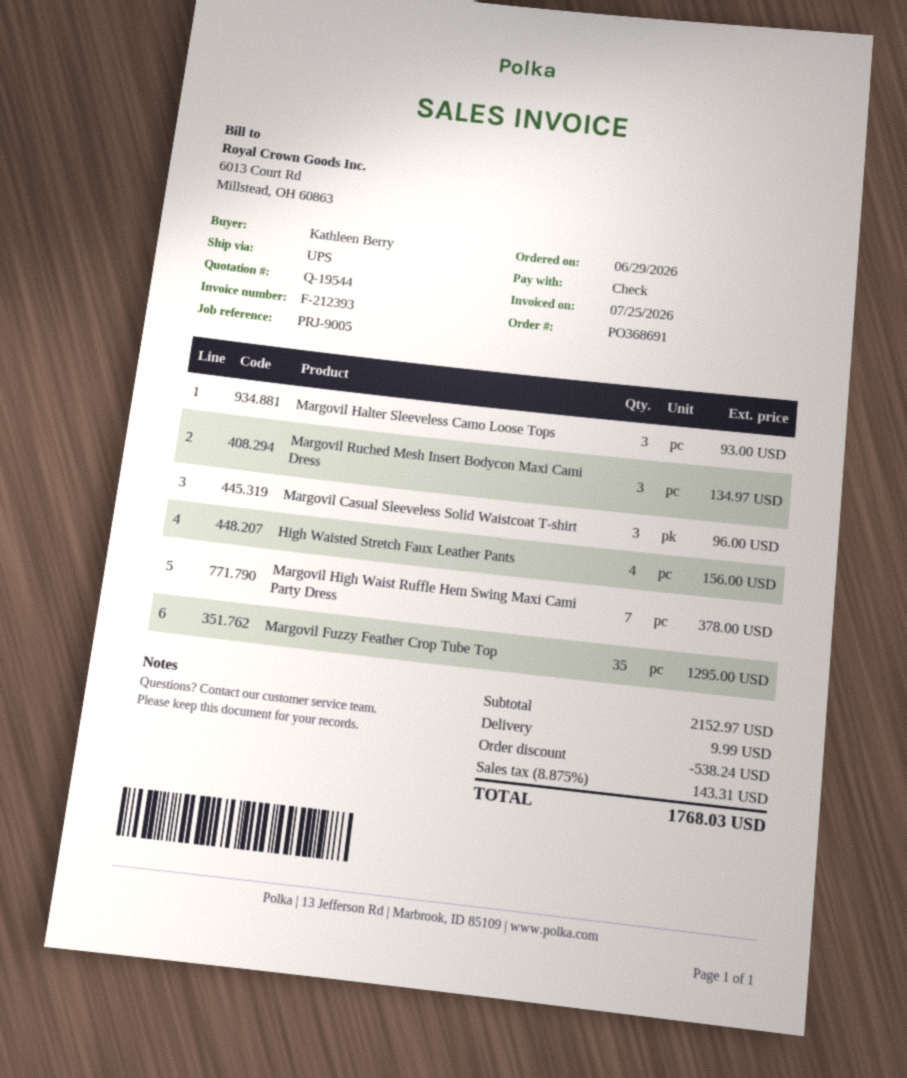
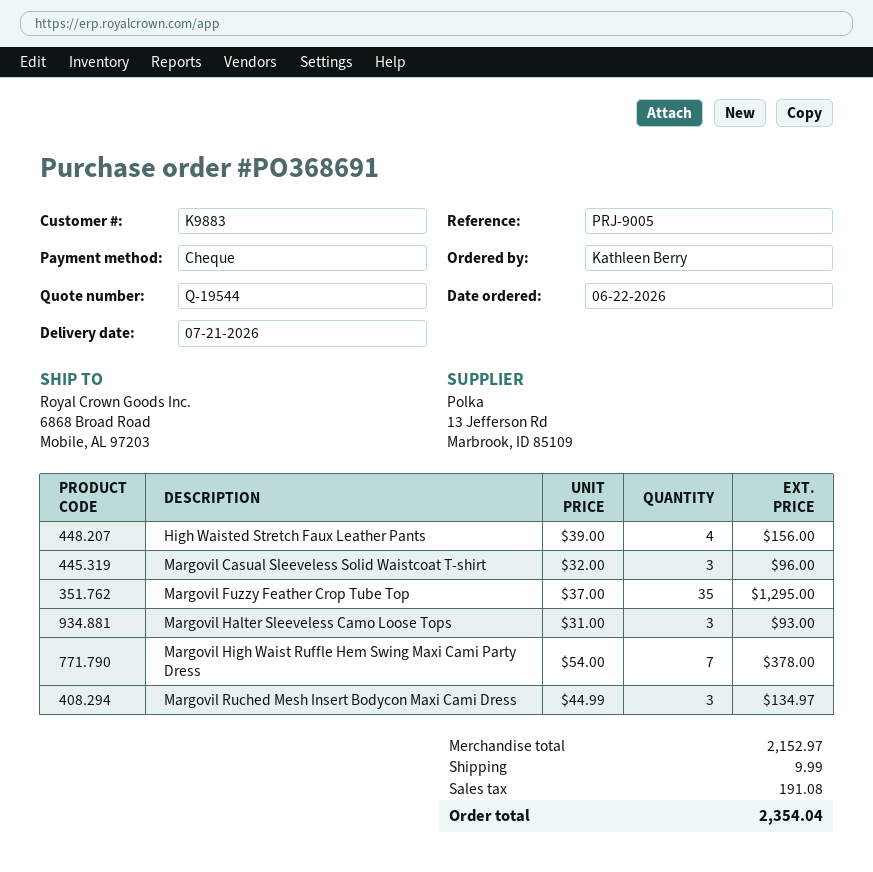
order date: 2026-06-29 -> 2026-06-22
discount: 538.24 -> none
tax: 143.31 -> 191.08
total: 1768.03 -> 2354.04

